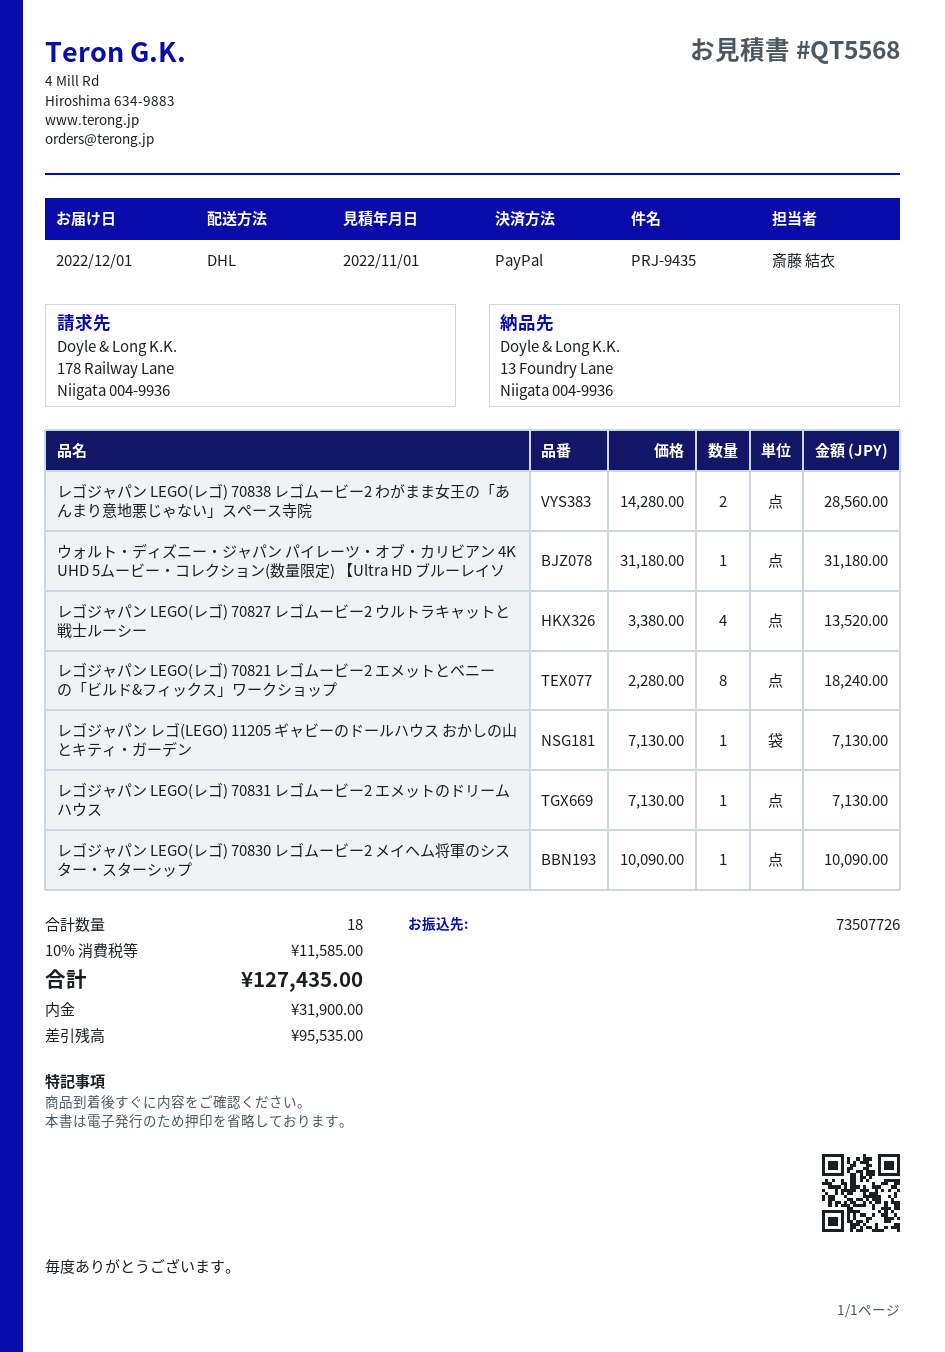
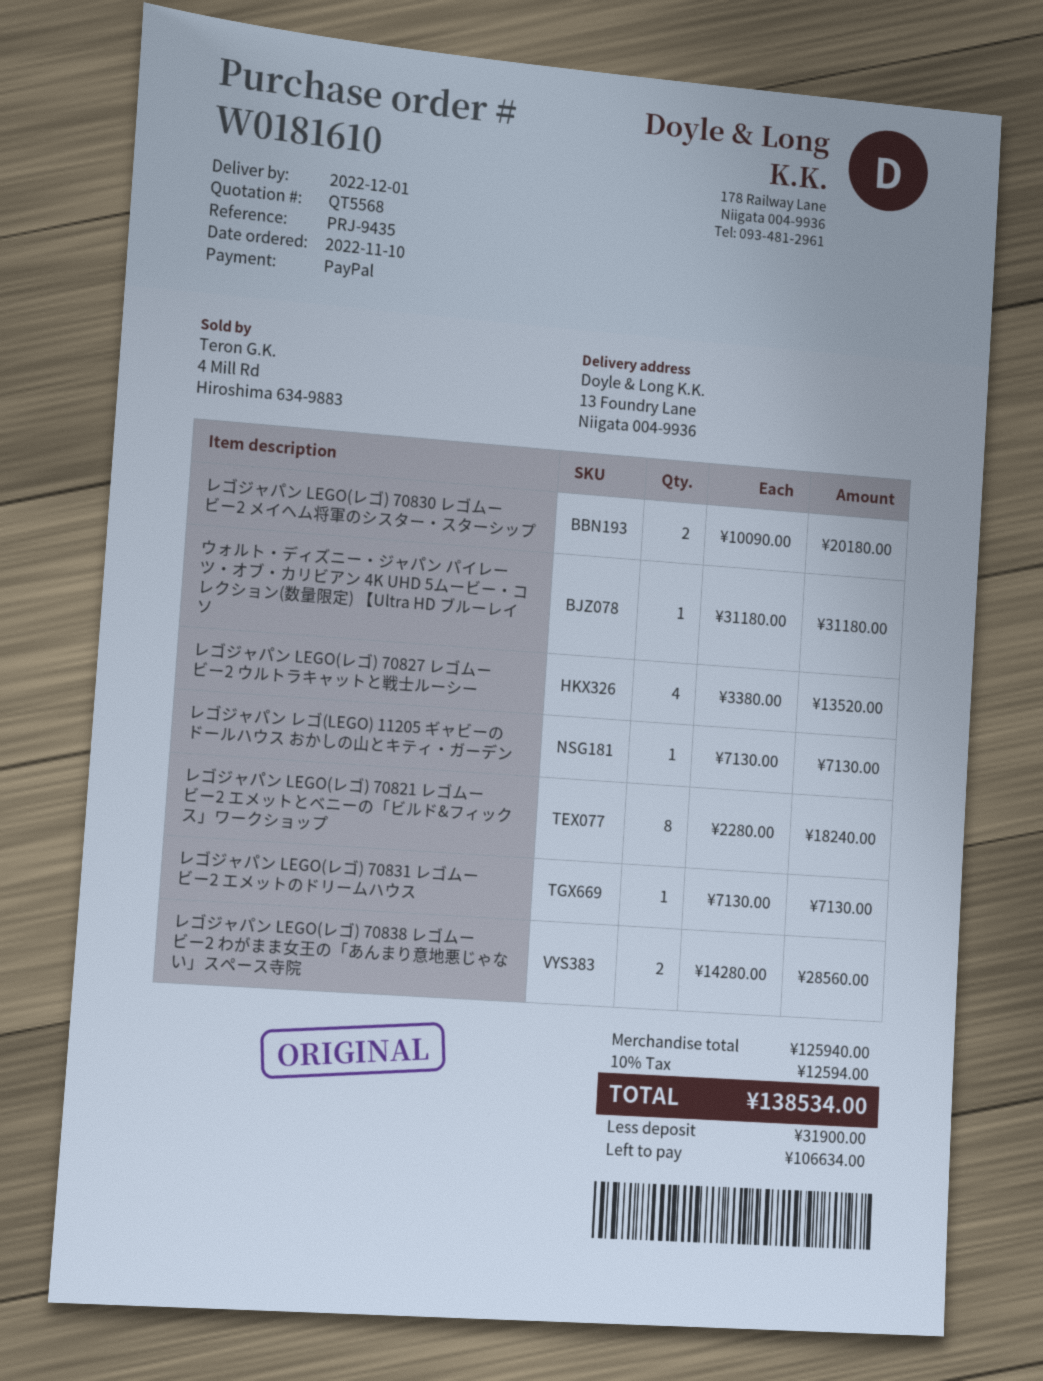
レゴジャパン LEGO(レゴ) 70830 レゴムービー2 メイヘム将軍のシスター・スターシップ: 1 x 10090.00 = 10090.00 -> 2 x 10090.00 = 20180.00
tax: 10% = 11585.00 -> 10% = 12594.00
total: 127435.00 -> 138534.00
balance: 95535.00 -> 106634.00

